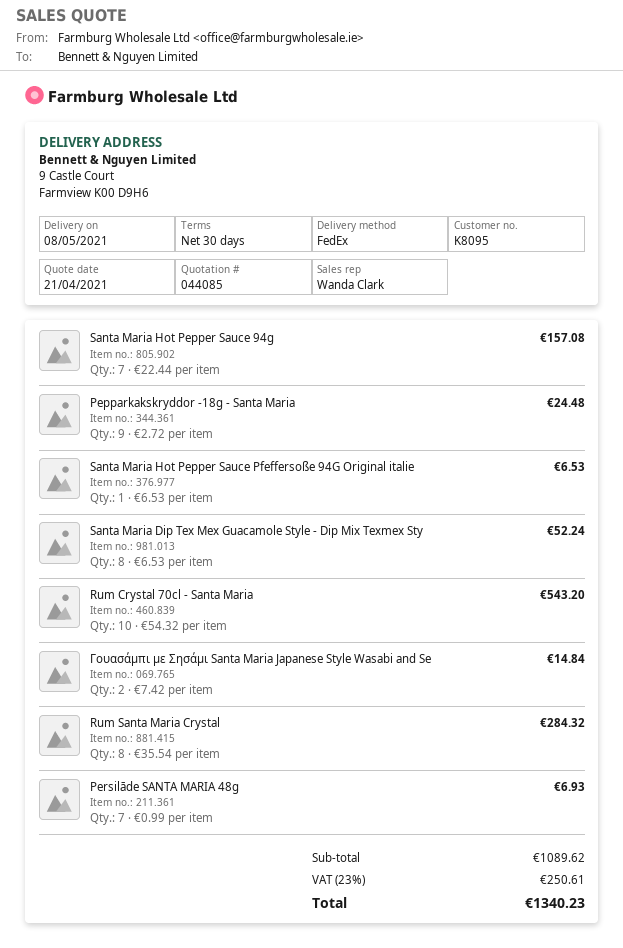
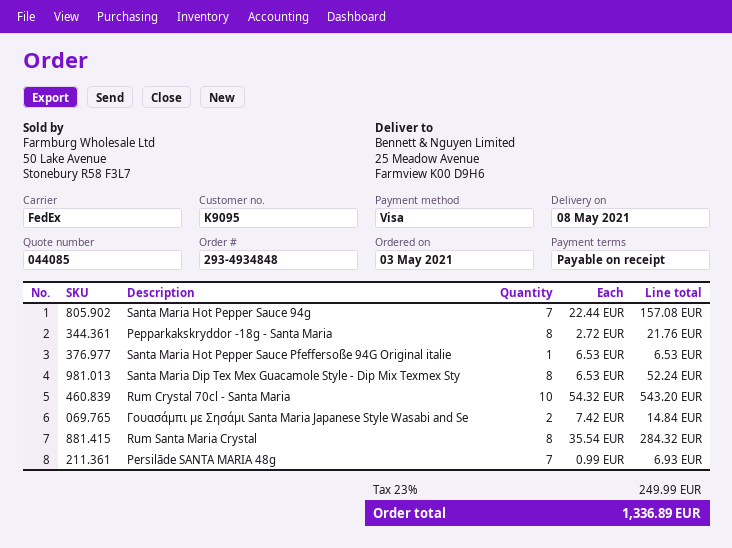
payment terms: 30 days -> on receipt
customer number: K8095 -> K9095
ship to: 9 Castle Court, Farmview K00 D9H6 -> 25 Meadow Avenue, Farmview K00 D9H6
Pepparkakskryddor -18g - Santa Maria: 9 x 2.72 = 24.48 -> 8 x 2.72 = 21.76
tax: 23% = 250.61 -> 23% = 249.99
total: 1340.23 -> 1336.89

